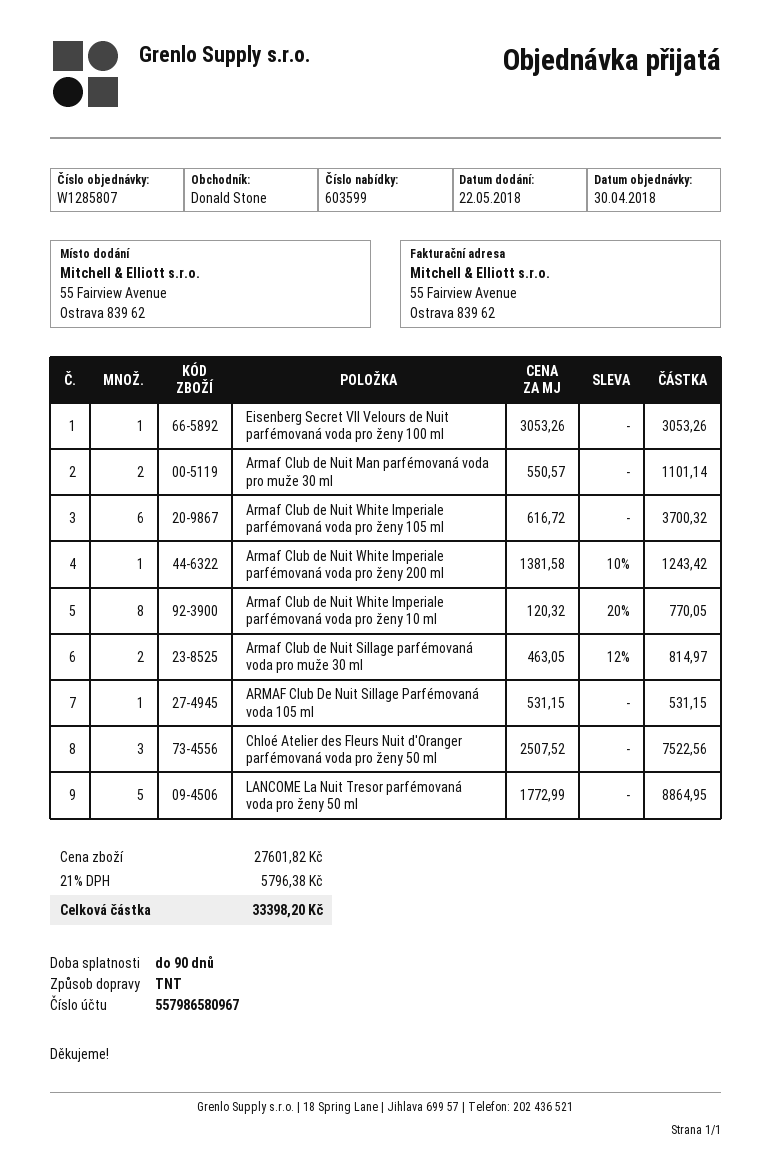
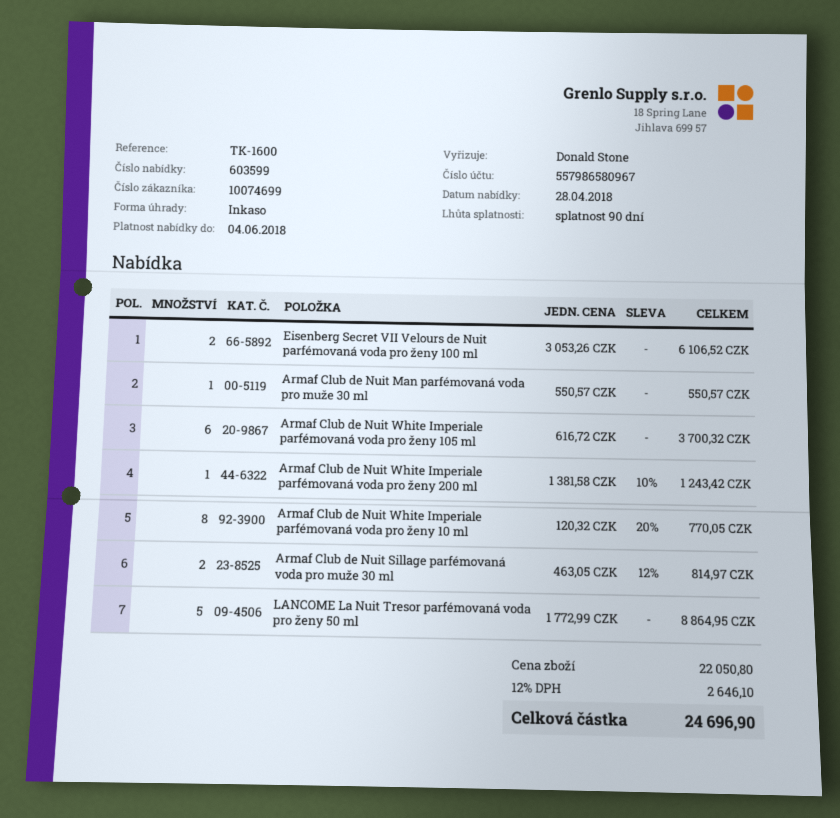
Eisenberg Secret VII Velours de Nuit parfémovaná voda pro ženy 100 ml: 1 x 3053.26 = 3053.26 -> 2 x 3053.26 = 6106.52
Armaf Club de Nuit Man parfémovaná voda pro muže 30 ml: 2 x 550.57 = 1101.14 -> 1 x 550.57 = 550.57
ARMAF Club De Nuit Sillage Parfémovaná voda 105 ml: 1 x 531.15 = 531.15 -> none
Chloé Atelier des Fleurs Nuit d'Oranger parfémovaná voda pro ženy 50 ml: 3 x 2507.52 = 7522.56 -> none
subtotal: 27601.82 -> 22050.80
tax: 21% = 5796.38 -> 12% = 2646.10
total: 33398.20 -> 24696.90

